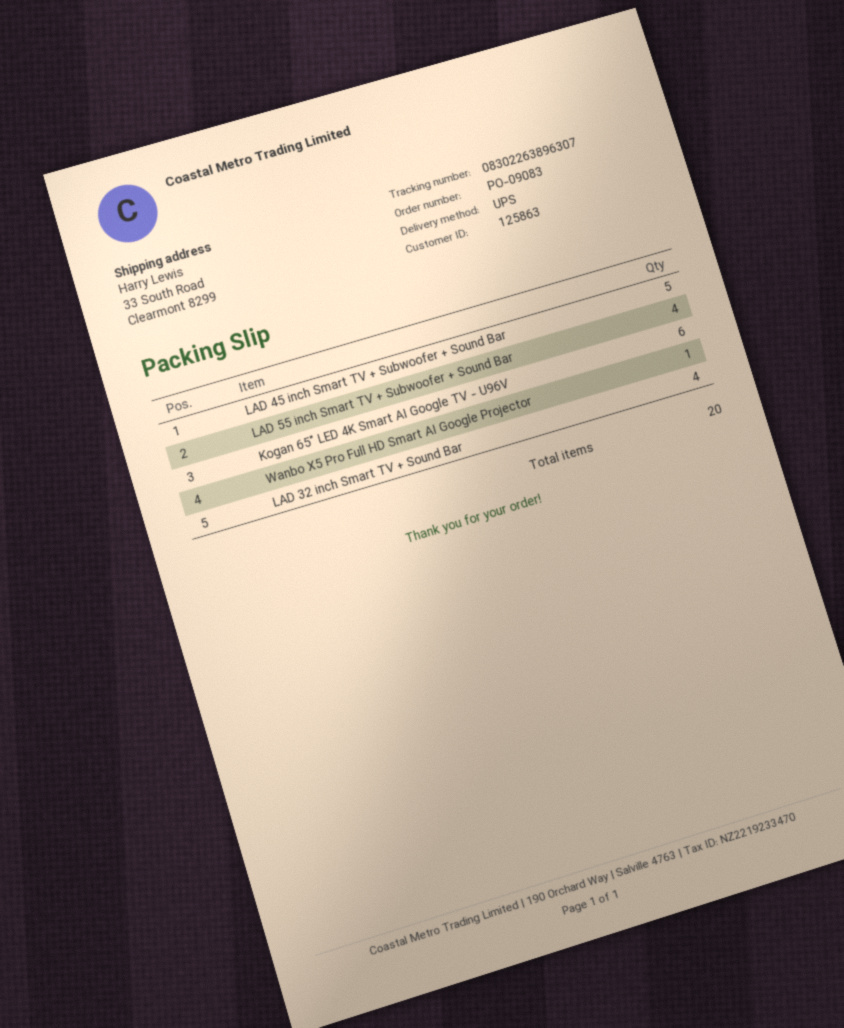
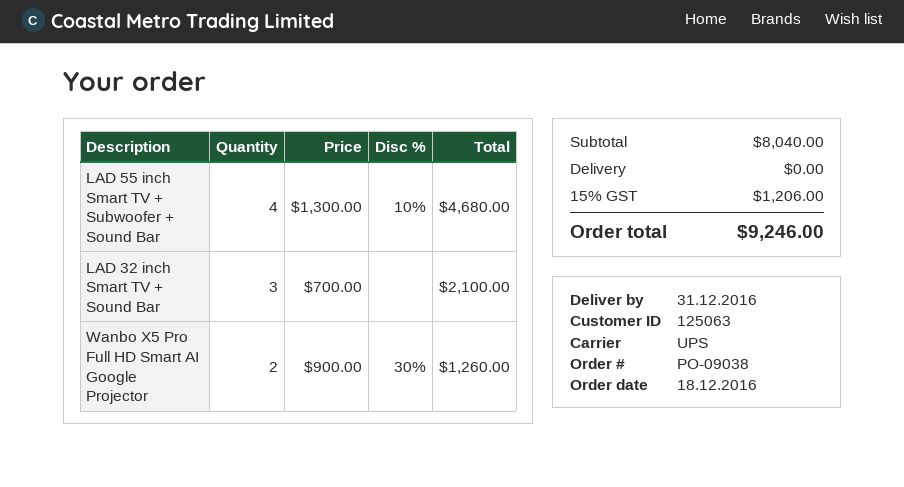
order number: PO-09083 -> PO-09038
customer number: 125863 -> 125063
LAD 45 inch Smart TV + Subwoofer + Sound Bar: 5 -> none
Kogan 65" LED 4K Smart AI Google TV - U96V: 6 -> none
Wanbo X5 Pro Full HD Smart AI Google Projector: 1 -> 2
LAD 32 inch Smart TV + Sound Bar: 4 -> 3

